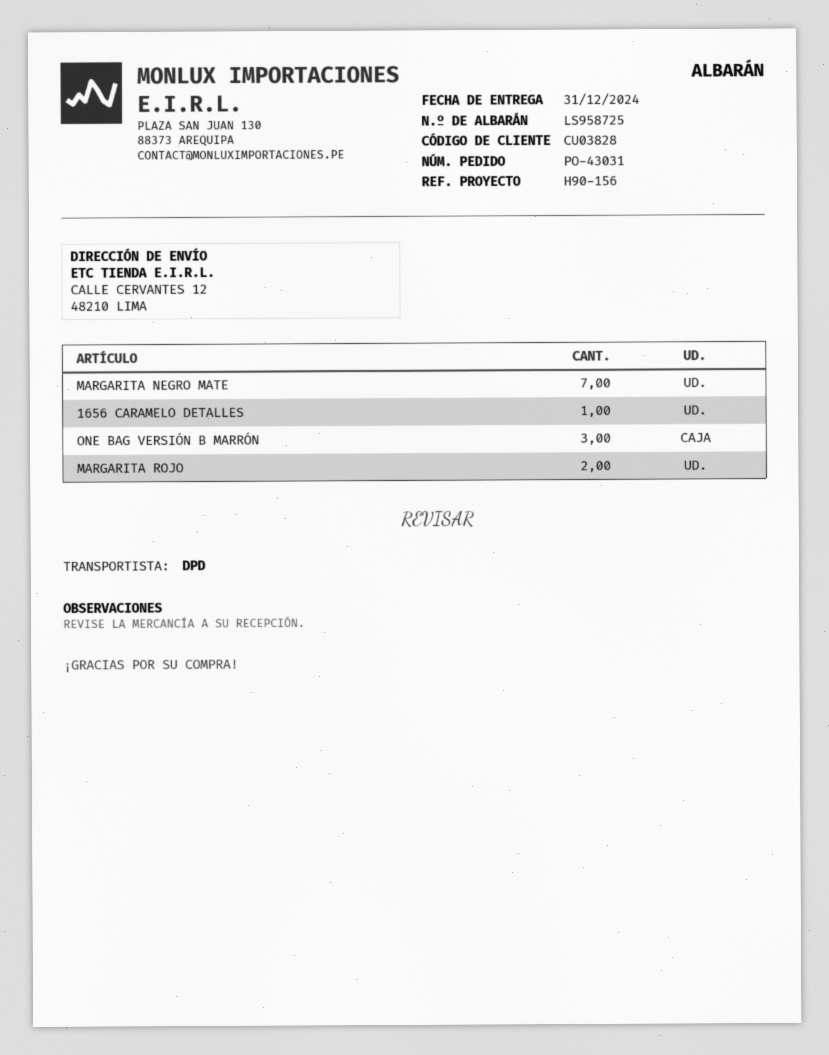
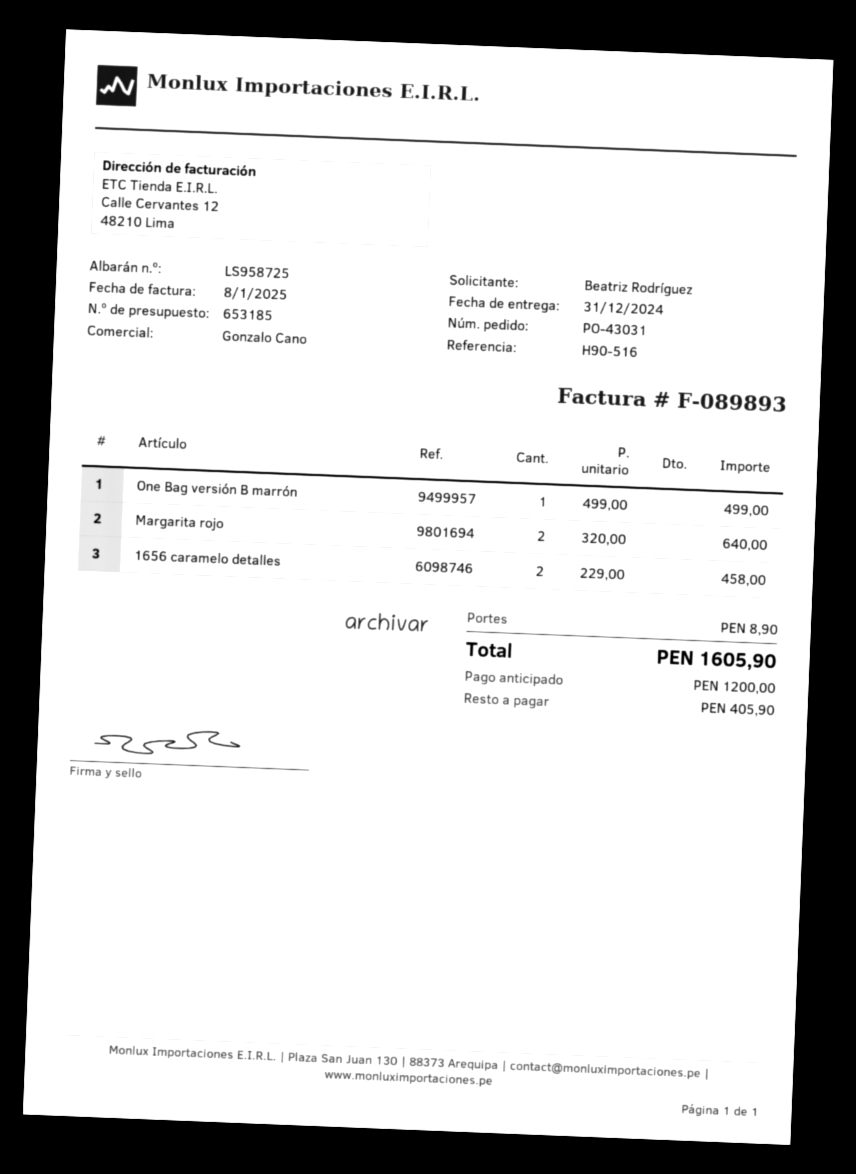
reference: H90-156 -> H90-516
MARGARITA NEGRO MATE: 7 -> none
1656 CARAMELO DETALLES: 1 -> 2
ONE BAG VERSIÓN B MARRÓN: 3 -> 1

